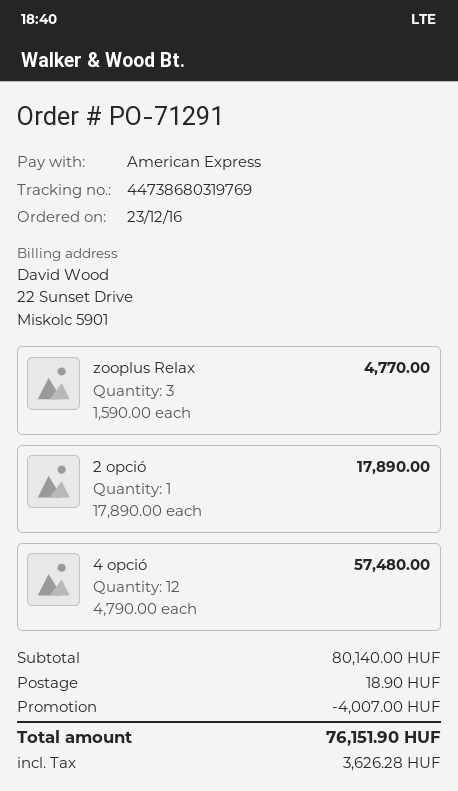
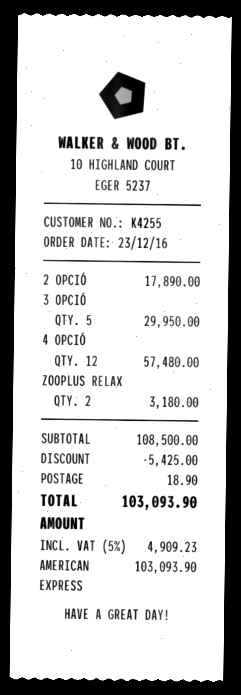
zooplus Relax: 3 for 4770.00 -> 2 for 3180.00
3 OPCIÓ: none -> 5 for 29950.00
subtotal: 80140.00 -> 108500.00
discount: 4007.00 -> 5425.00
tax: 3626.28 -> 4909.23
total: 76151.90 -> 103093.90

